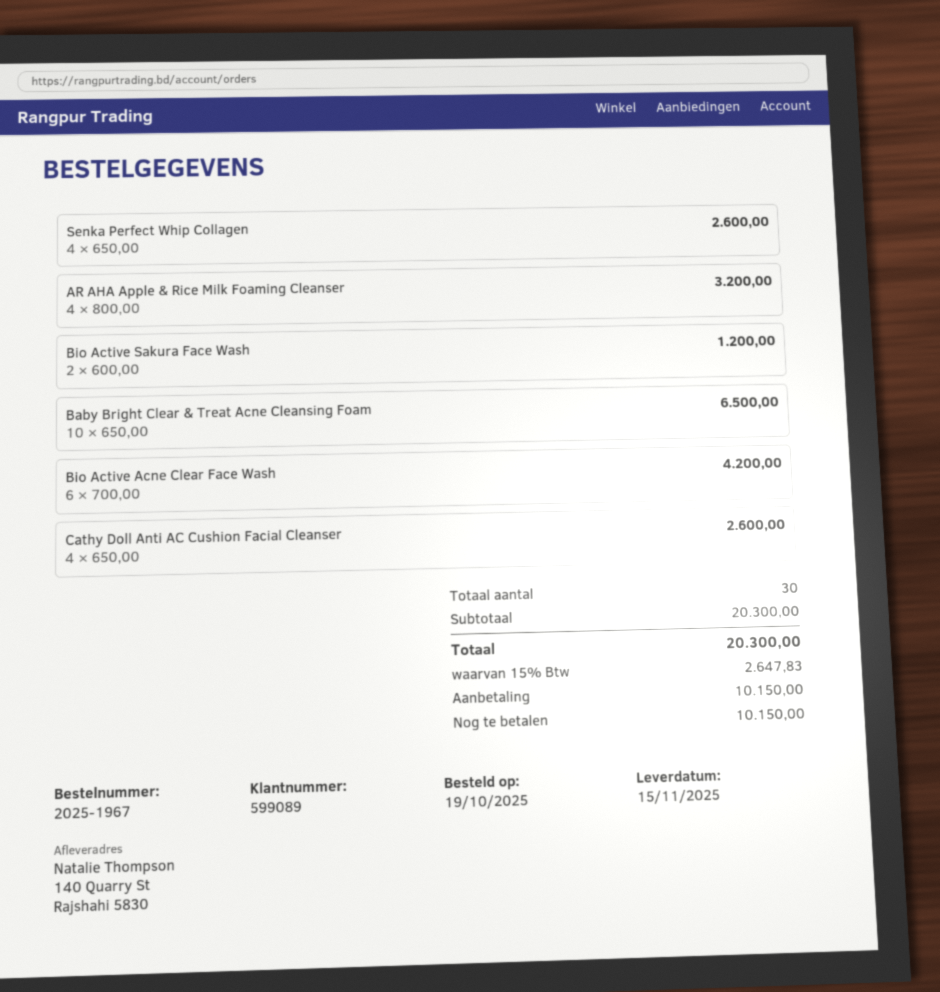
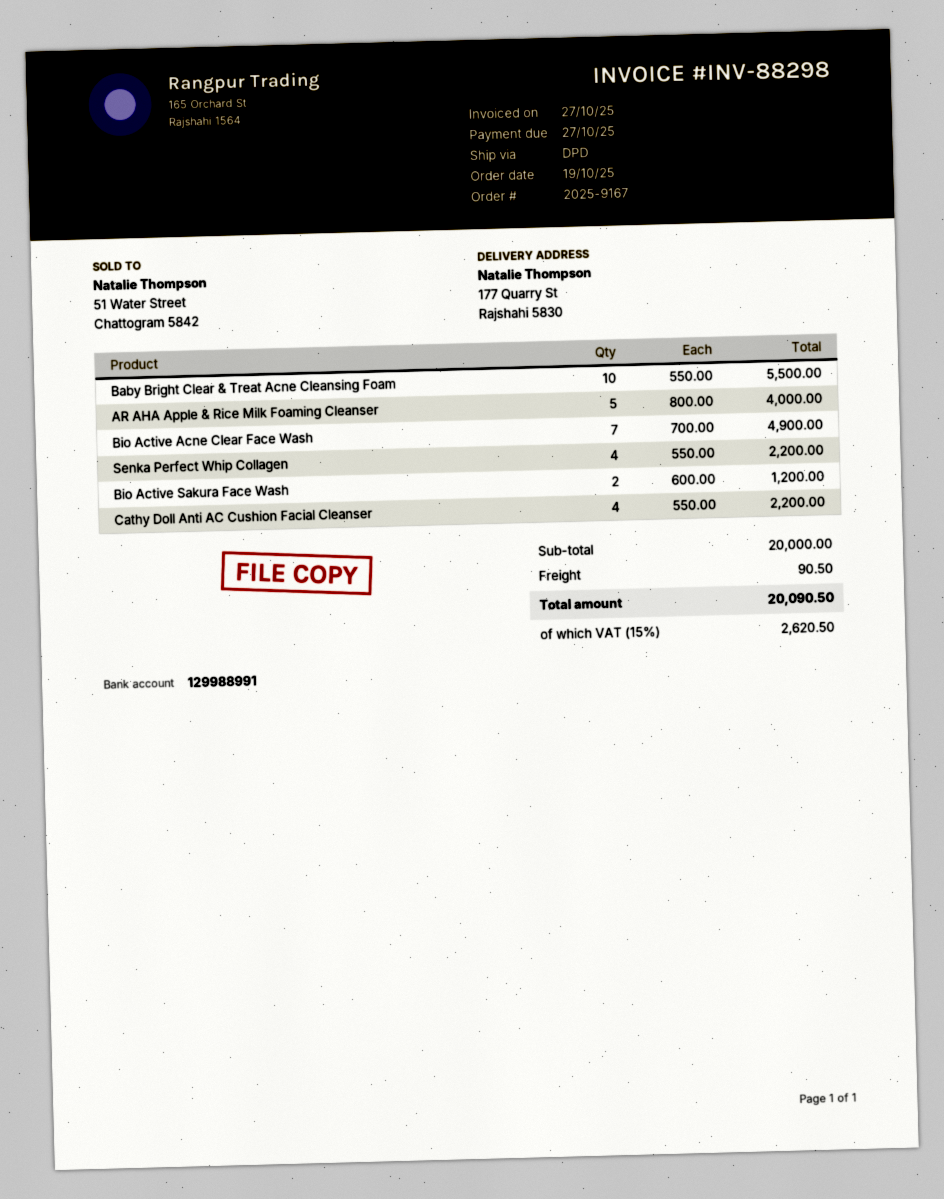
order number: 2025-1967 -> 2025-9167
ship to: 140 Quarry St, Rajshahi 5830 -> 177 Quarry St, Rajshahi 5830
Senka Perfect Whip Collagen: 4 x 650.00 = 2600.00 -> 4 x 550.00 = 2200.00
AR AHA Apple & Rice Milk Foaming Cleanser: 4 x 800.00 = 3200.00 -> 5 x 800.00 = 4000.00
Baby Bright Clear & Treat Acne Cleansing Foam: 10 x 650.00 = 6500.00 -> 10 x 550.00 = 5500.00
Bio Active Acne Clear Face Wash: 6 x 700.00 = 4200.00 -> 7 x 700.00 = 4900.00
Cathy Doll Anti AC Cushion Facial Cleanser: 4 x 650.00 = 2600.00 -> 4 x 550.00 = 2200.00
subtotal: 20300.00 -> 20000.00
shipping: none -> 90.50
tax: 15% = 2647.83 -> 15% = 2620.50
total: 20300.00 -> 20090.50

